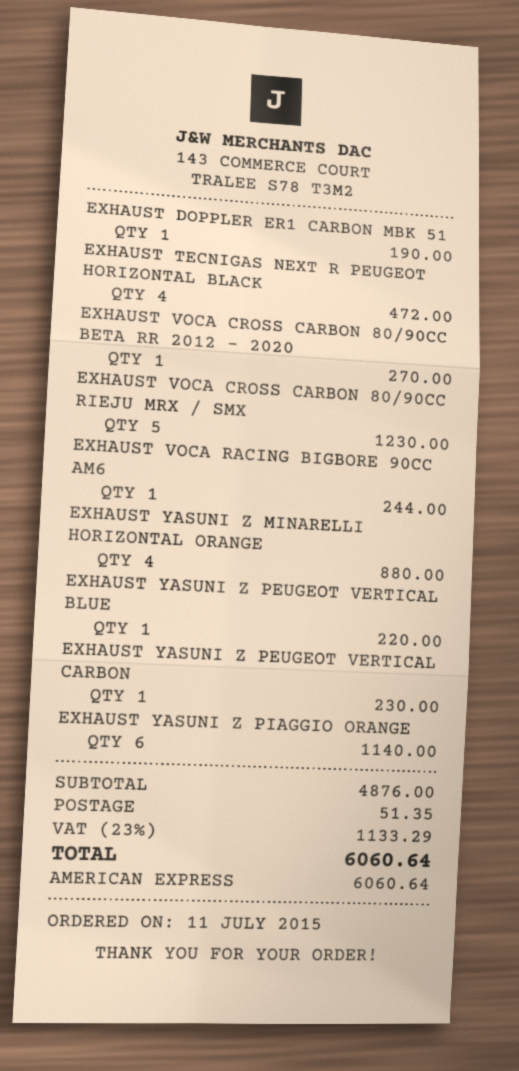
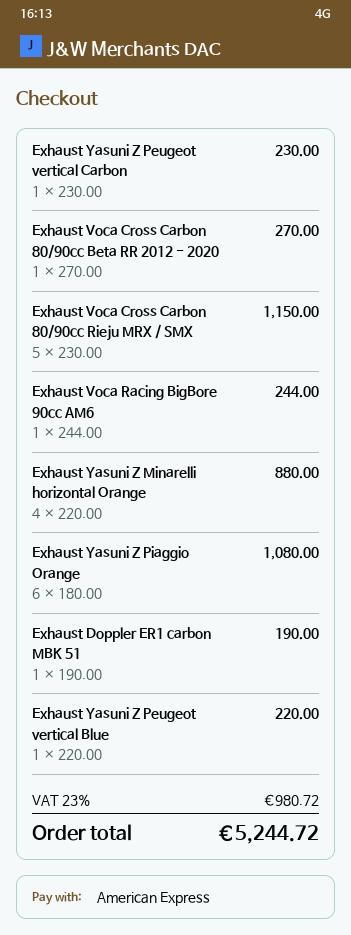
EXHAUST TECNIGAS NEXT R PEUGEOT HORIZONTAL BLACK: 4 for 472.00 -> none
EXHAUST VOCA CROSS CARBON 80/90CC RIEJU MRX / SMX: 5 for 1230.00 -> 5 for 1150.00
EXHAUST YASUNI Z PIAGGIO ORANGE: 6 for 1140.00 -> 6 for 1080.00
shipping: 51.35 -> none
tax: 23% = 1133.29 -> 23% = 980.72
total: 6060.64 -> 5244.72

